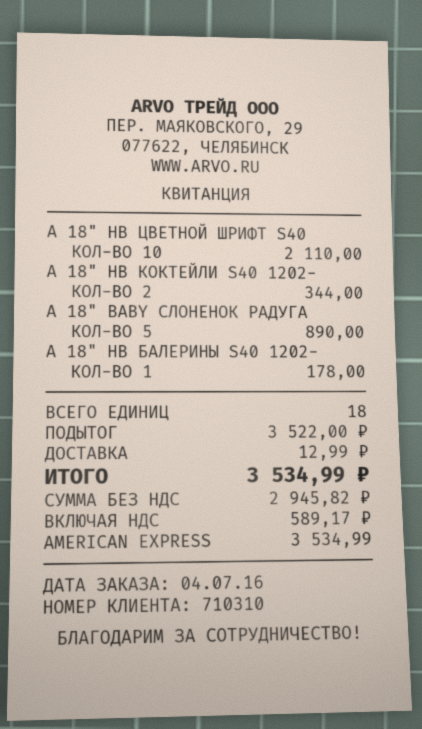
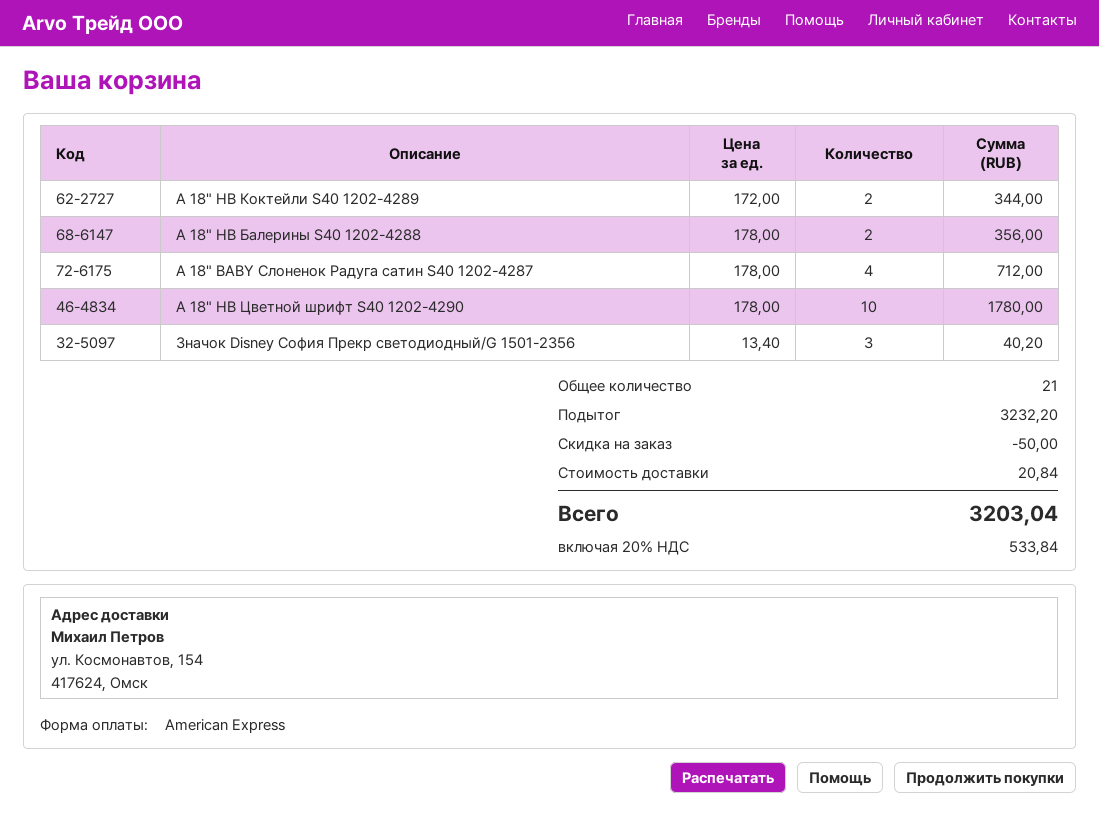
А 18" HB ЦВЕТНОЙ ШРИФТ S40: 10 for 2110.00 -> 10 for 1780.00
А 18" BABY СЛОНЕНОК РАДУГА: 5 for 890.00 -> 4 for 712.00
А 18" HB БАЛЕРИНЫ S40 1202-: 1 for 178.00 -> 2 for 356.00
Значок Disney София Прекр светодиодный/G 1501-2356: none -> 3 for 40.20
total quantity: 18 -> 21
subtotal: 3522.00 -> 3232.20
discount: none -> 50.00
shipping: 12.99 -> 20.84
tax: 589.17 -> 533.84
total: 3534.99 -> 3203.04

